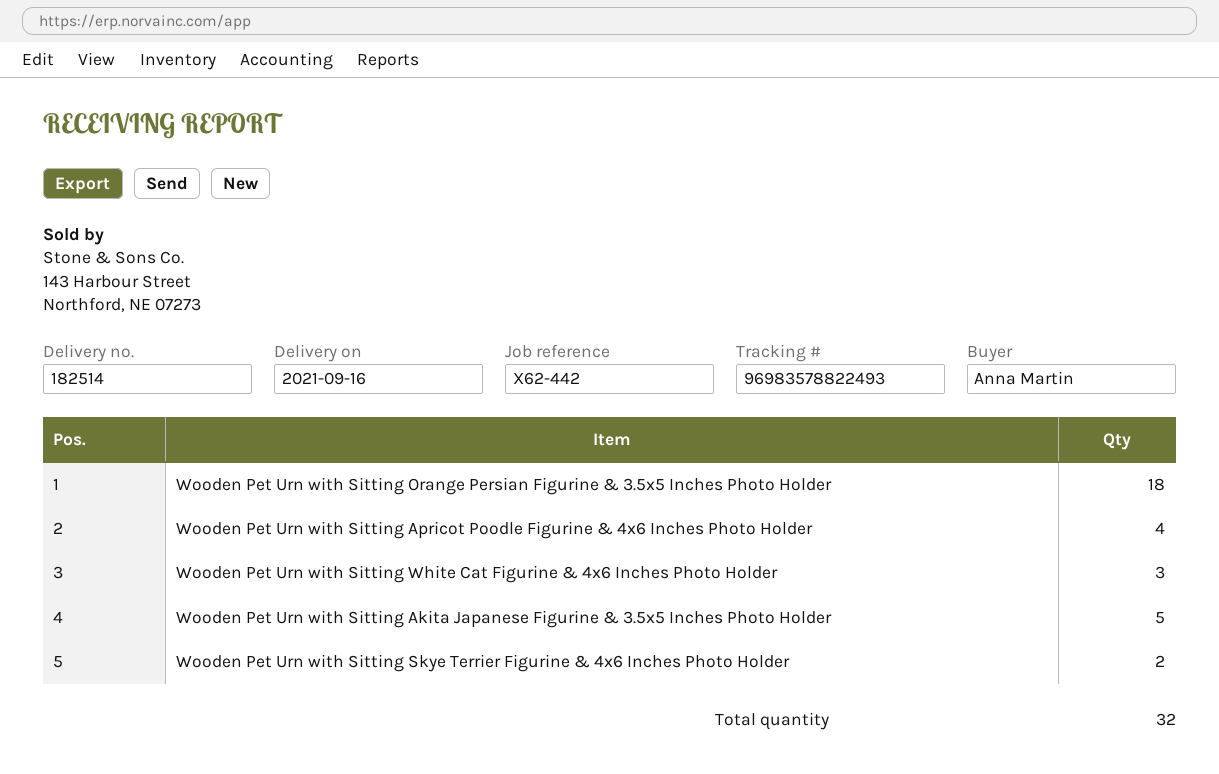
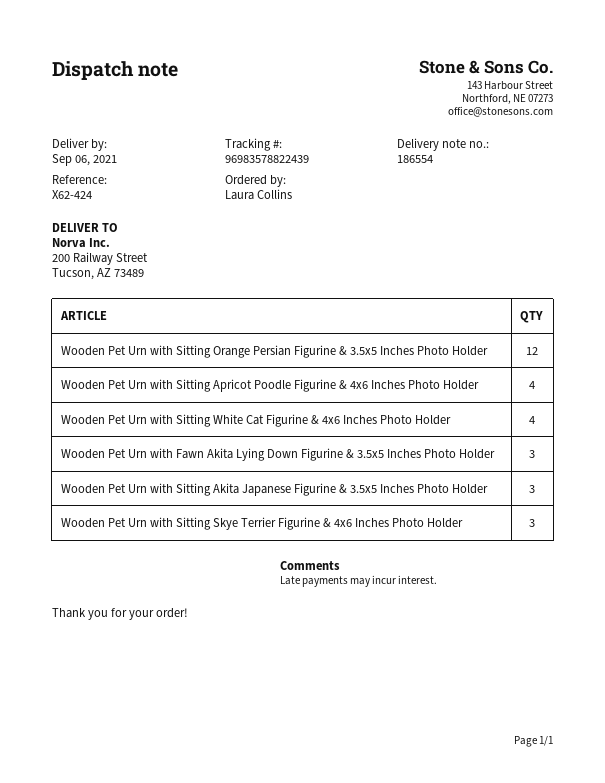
delivery note number: 182514 -> 186554
delivery date: 2021-09-16 -> 2021-09-06
reference: X62-442 -> X62-424
ordered by: Anna Martin -> Laura Collins
tracking number: 96983578822493 -> 96983578822439
Wooden Pet Urn with Sitting Orange Persian Figurine & 3.5x5 Inches Photo Holder: 18 -> 12
Wooden Pet Urn with Sitting White Cat Figurine & 4x6 Inches Photo Holder: 3 -> 4
Wooden Pet Urn with Sitting Akita Japanese Figurine & 3.5x5 Inches Photo Holder: 5 -> 3
Wooden Pet Urn with Sitting Skye Terrier Figurine & 4x6 Inches Photo Holder: 2 -> 3
Wooden Pet Urn with Fawn Akita Lying Down Figurine & 3.5x5 Inches Photo Holder: none -> 3

